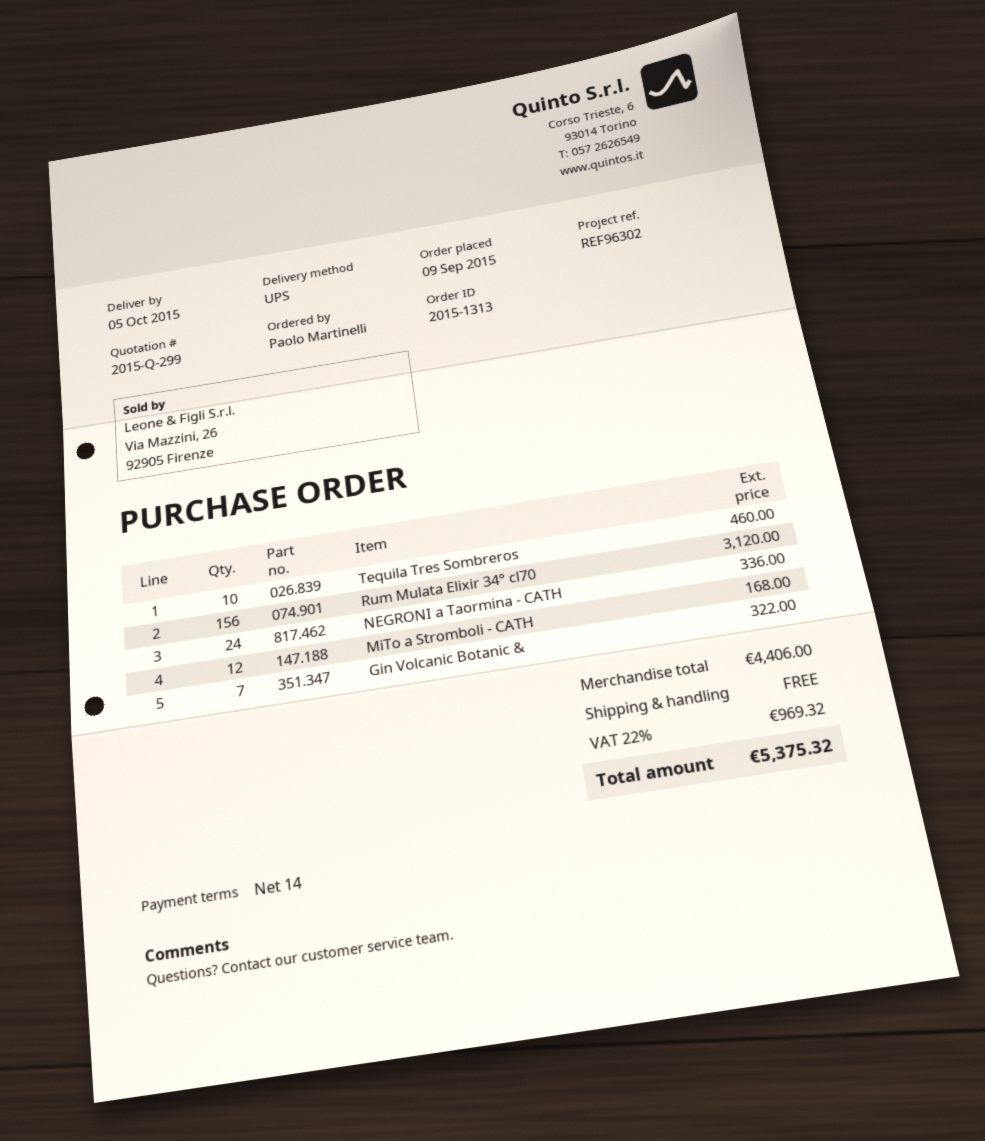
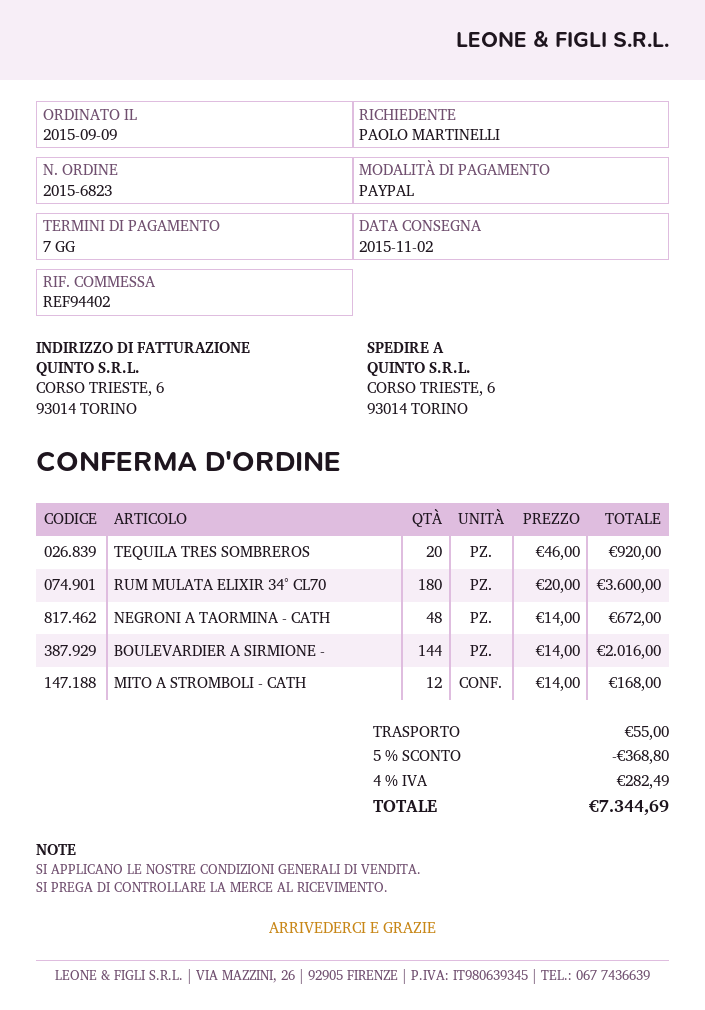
order number: 2015-1313 -> 2015-6823
delivery date: 2015-10-05 -> 2015-11-02
payment terms: 14 days -> 7 days
reference: REF96302 -> REF94402
Tequila Tres Sombreros: 10 for 460.00 -> 20 for 920.00
Rum Mulata Elixir 34° cl70: 156 for 3120.00 -> 180 for 3600.00
NEGRONI a Taormina - CATH: 24 for 336.00 -> 48 for 672.00
Gin Volcanic Botanic &: 7 for 322.00 -> none
BOULEVARDIER A SIRMIONE -: none -> 144 for 2016.00
discount: none -> 5% = 368.80
shipping: 0.00 -> 55.00
tax: 22% = 969.32 -> 4% = 282.49
total: 5375.32 -> 7344.69

